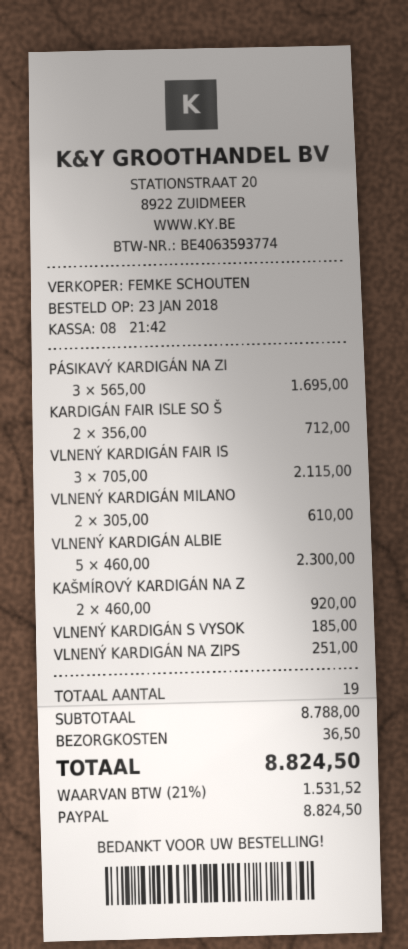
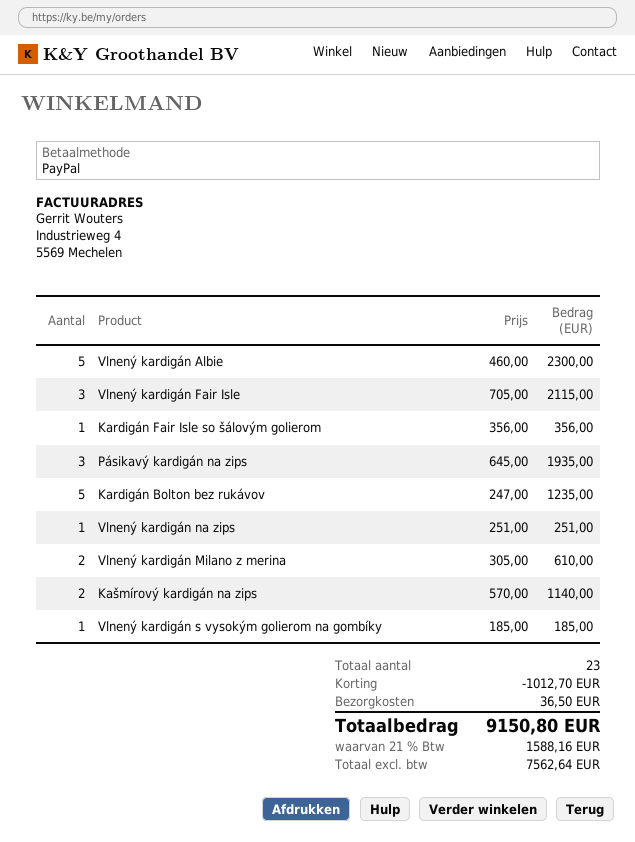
PÁSIKAVÝ KARDIGÁN NA ZI: 3 x 565.00 = 1695.00 -> 3 x 645.00 = 1935.00
KARDIGÁN FAIR ISLE SO Š: 2 x 356.00 = 712.00 -> 1 x 356.00 = 356.00
KAŠMÍROVÝ KARDIGÁN NA Z: 2 x 460.00 = 920.00 -> 2 x 570.00 = 1140.00
Kardigán Bolton bez rukávov: none -> 5 x 247.00 = 1235.00
total quantity: 19 -> 23
discount: none -> 1012.70
tax: 21% = 1531.52 -> 21% = 1588.16
total: 8824.50 -> 9150.80

